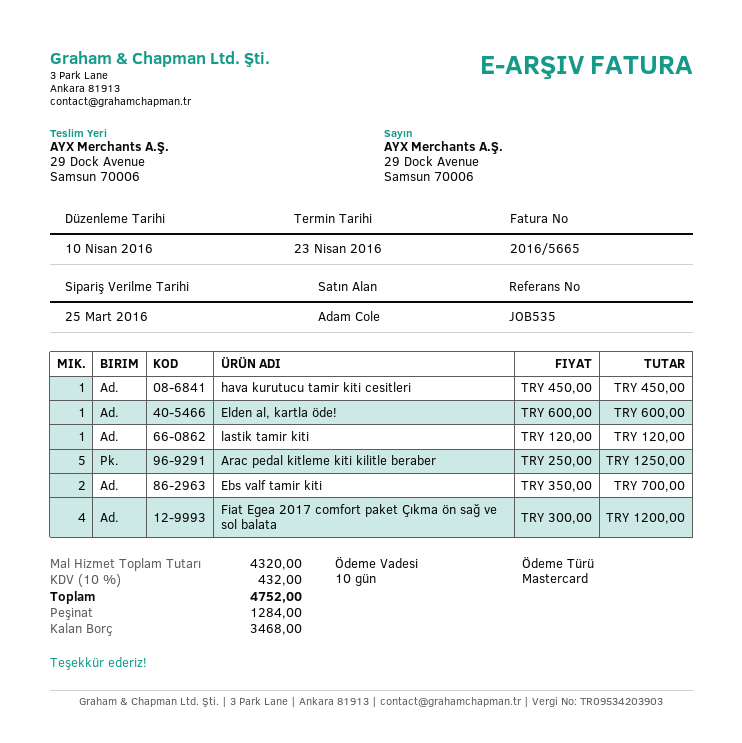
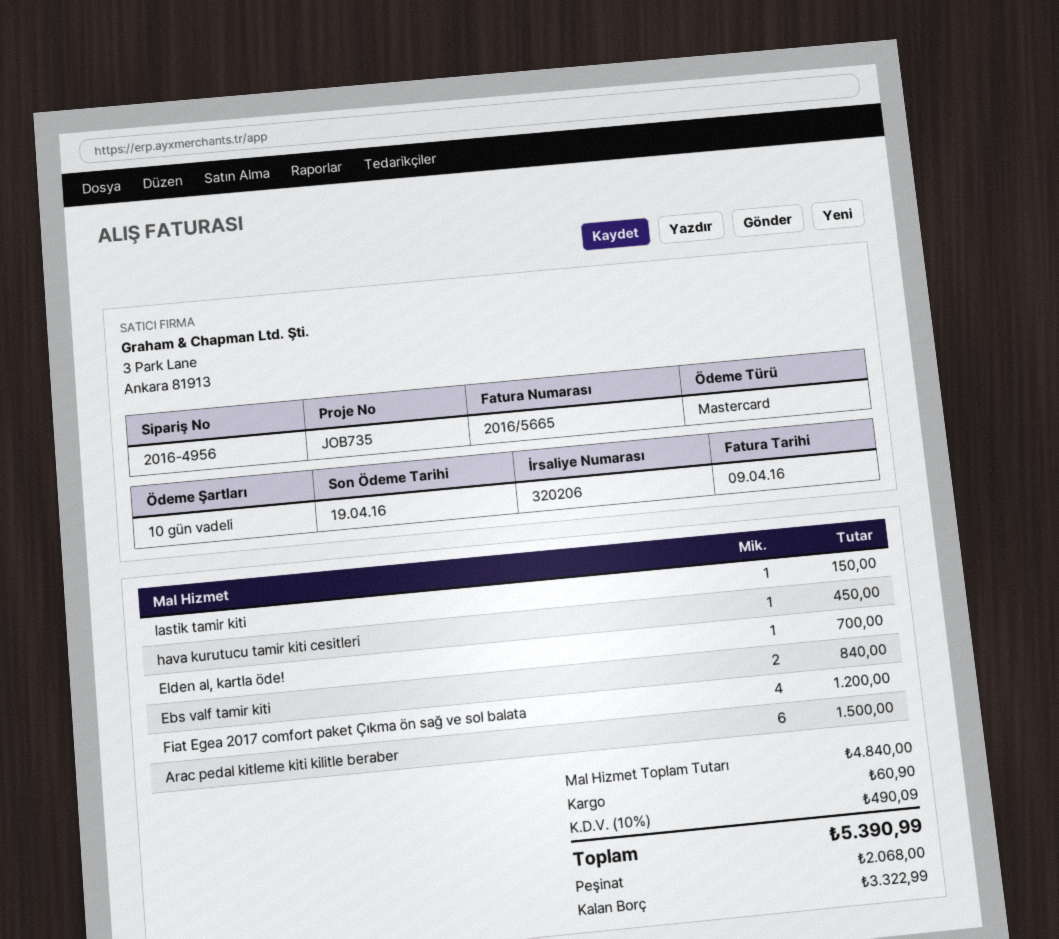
invoice date: 2016-04-10 -> 2016-04-09
reference: JOB535 -> JOB735
Elden al, kartla öde!: 1 for 600.00 -> 1 for 700.00
lastik tamir kiti: 1 for 120.00 -> 1 for 150.00
Arac pedal kitleme kiti kilitle beraber: 5 for 1250.00 -> 6 for 1500.00
Ebs valf tamir kiti: 2 for 700.00 -> 2 for 840.00
subtotal: 4320.00 -> 4840.00
shipping: none -> 60.90
tax: 10% = 432.00 -> 10% = 490.09
total: 4752.00 -> 5390.99
deposit: 1284.00 -> 2068.00
balance: 3468.00 -> 3322.99

